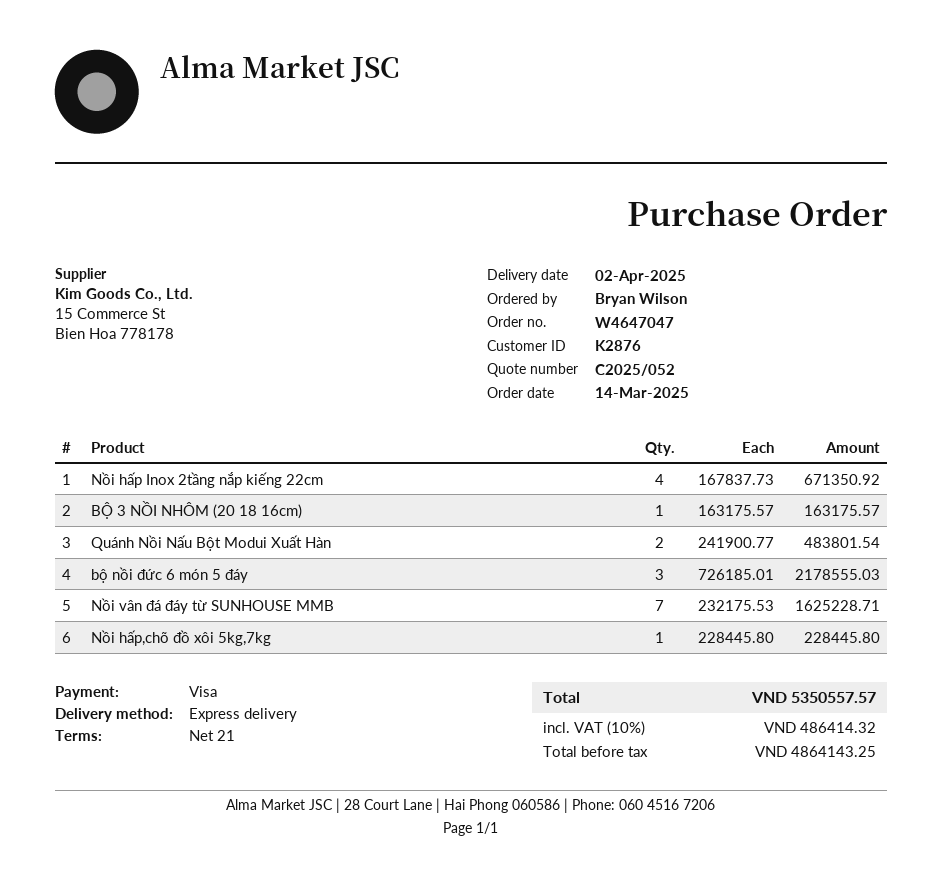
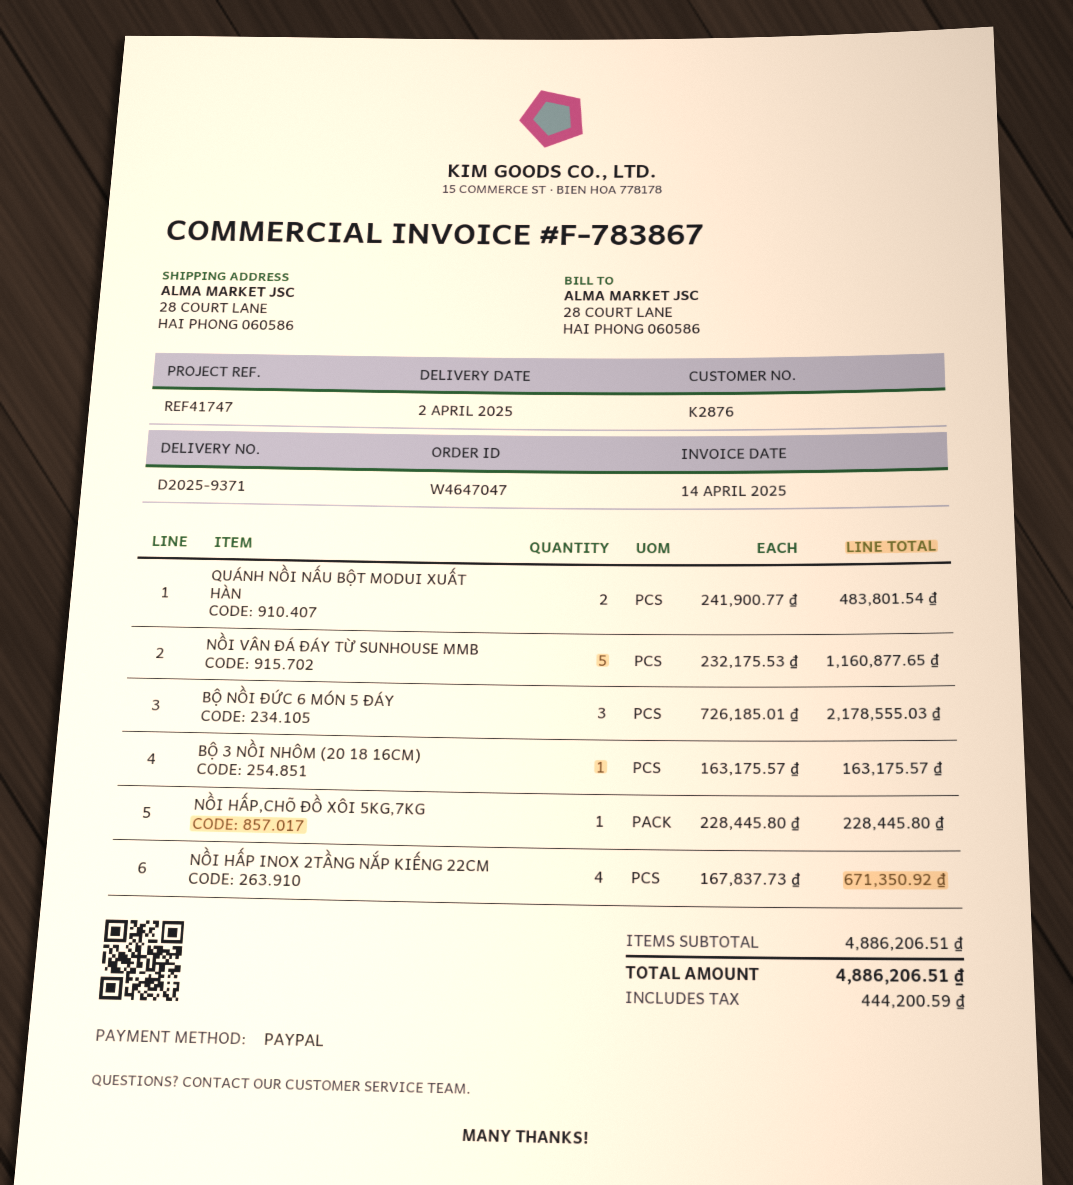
payment method: Visa -> PayPal
Nồi vân đá đáy từ SUNHOUSE MMB: 7 x 232175.53 = 1625228.71 -> 5 x 232175.53 = 1160877.65
tax: 486414.32 -> 444200.59
total: 5350557.57 -> 4886206.51

